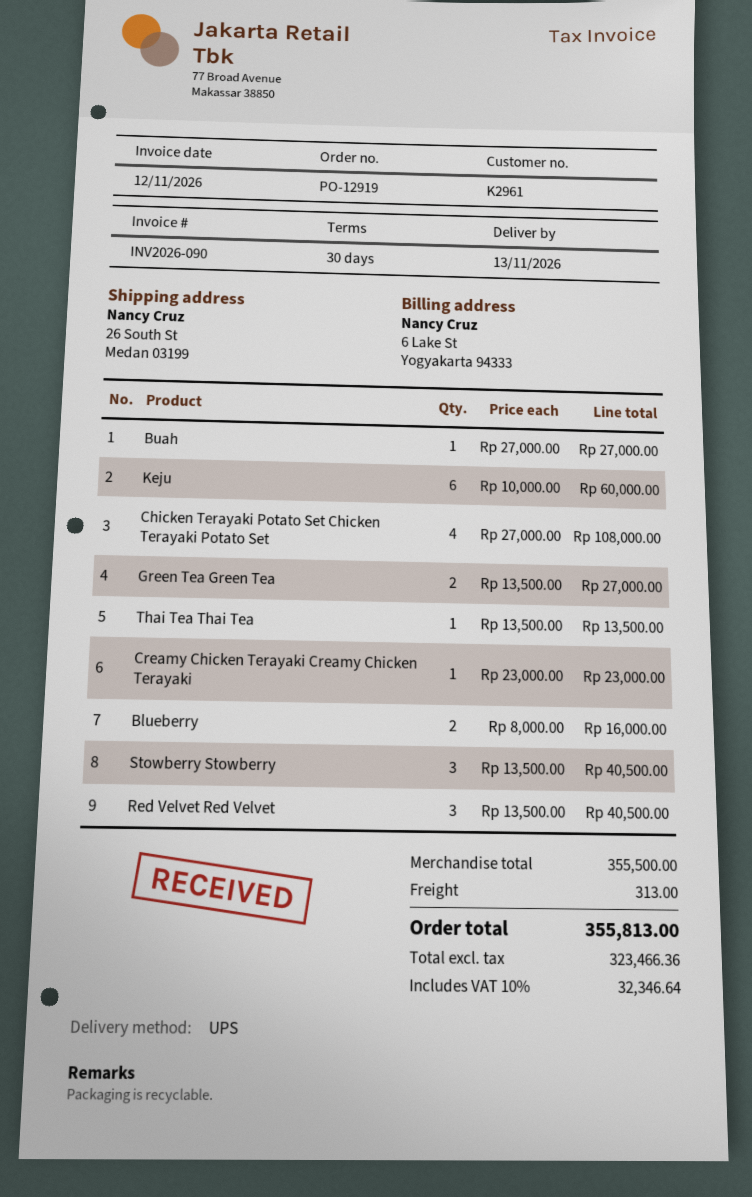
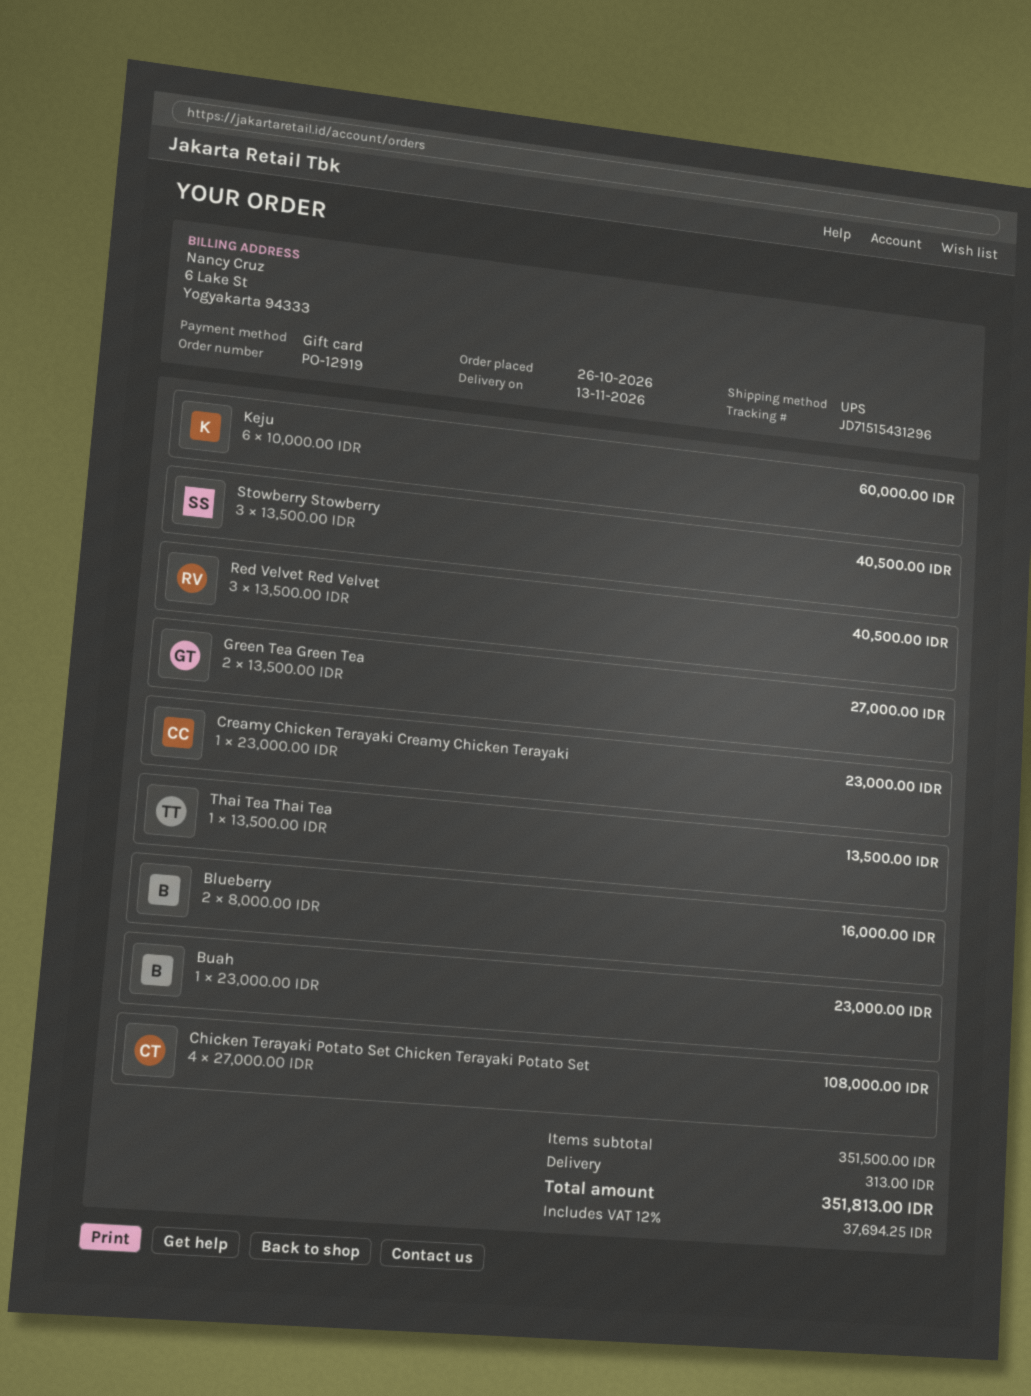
Buah: 1 x 27000.00 = 27000.00 -> 1 x 23000.00 = 23000.00
subtotal: 355500.00 -> 351500.00
tax: 10% = 32346.64 -> 12% = 37694.25
total: 355813.00 -> 351813.00

